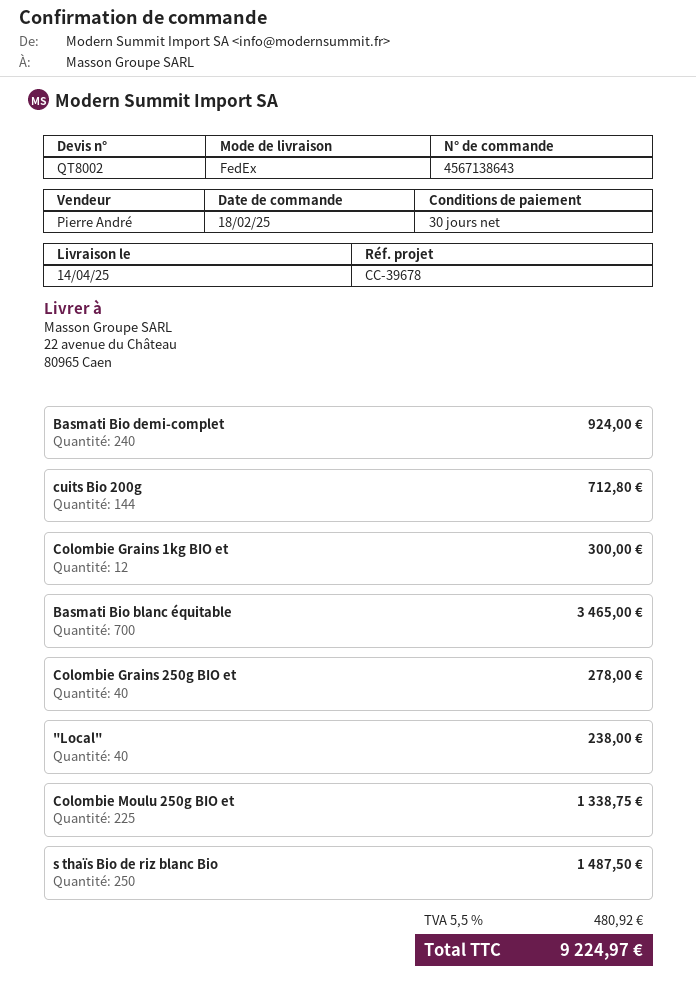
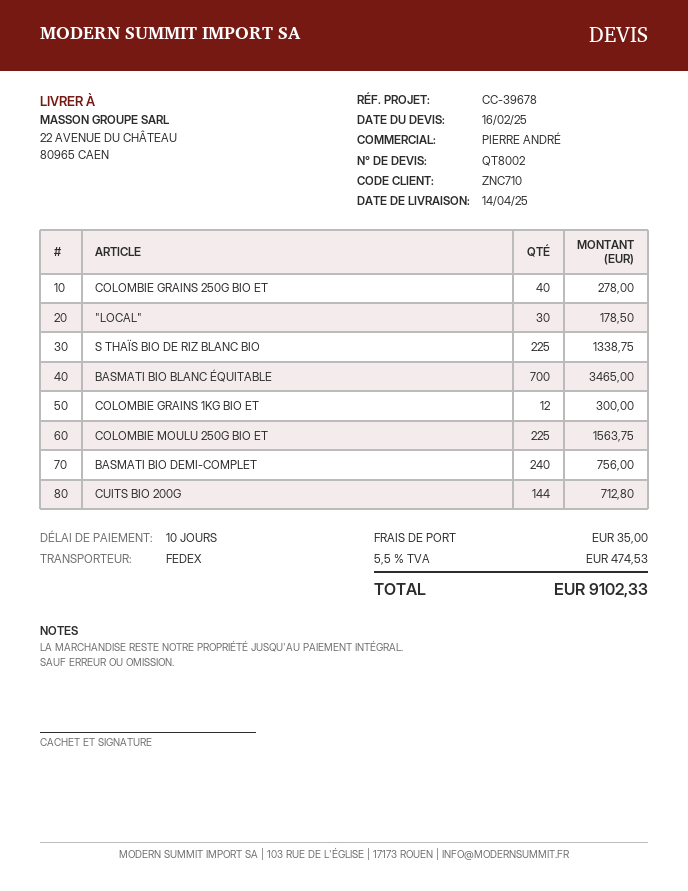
payment terms: 30 days -> 10 days
Basmati Bio demi-complet: 240 for 924.00 -> 240 for 756.00
"Local": 40 for 238.00 -> 30 for 178.50
Colombie Moulu 250g BIO et: 225 for 1338.75 -> 225 for 1563.75
s thaïs Bio de riz blanc Bio: 250 for 1487.50 -> 225 for 1338.75
shipping: none -> 35.00
tax: 5.5% = 480.92 -> 5.5% = 474.53
total: 9224.97 -> 9102.33

